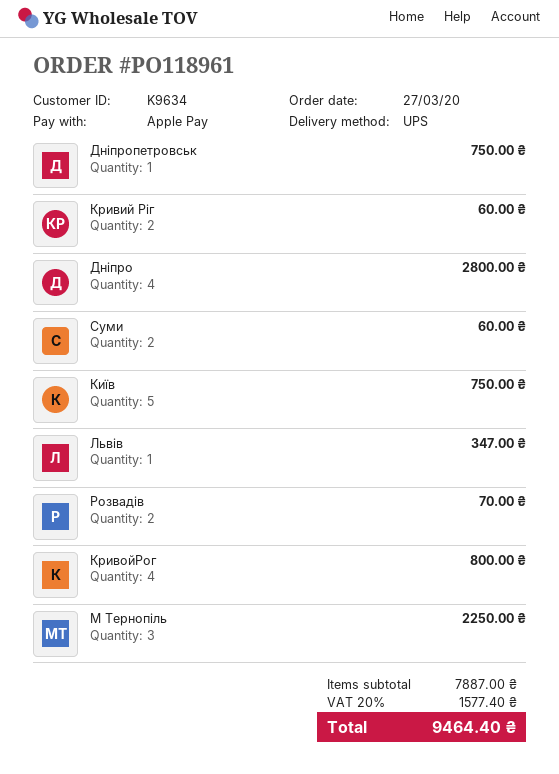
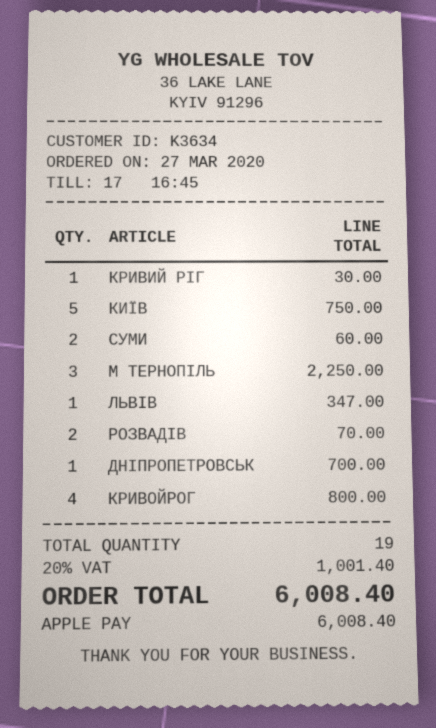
customer number: K9634 -> K3634
Дніпропетровськ: 1 for 750.00 -> 1 for 700.00
Кривий Ріг: 2 for 60.00 -> 1 for 30.00
Дніпро: 4 for 2800.00 -> none
tax: 20% = 1577.40 -> 20% = 1001.40
total: 9464.40 -> 6008.40

